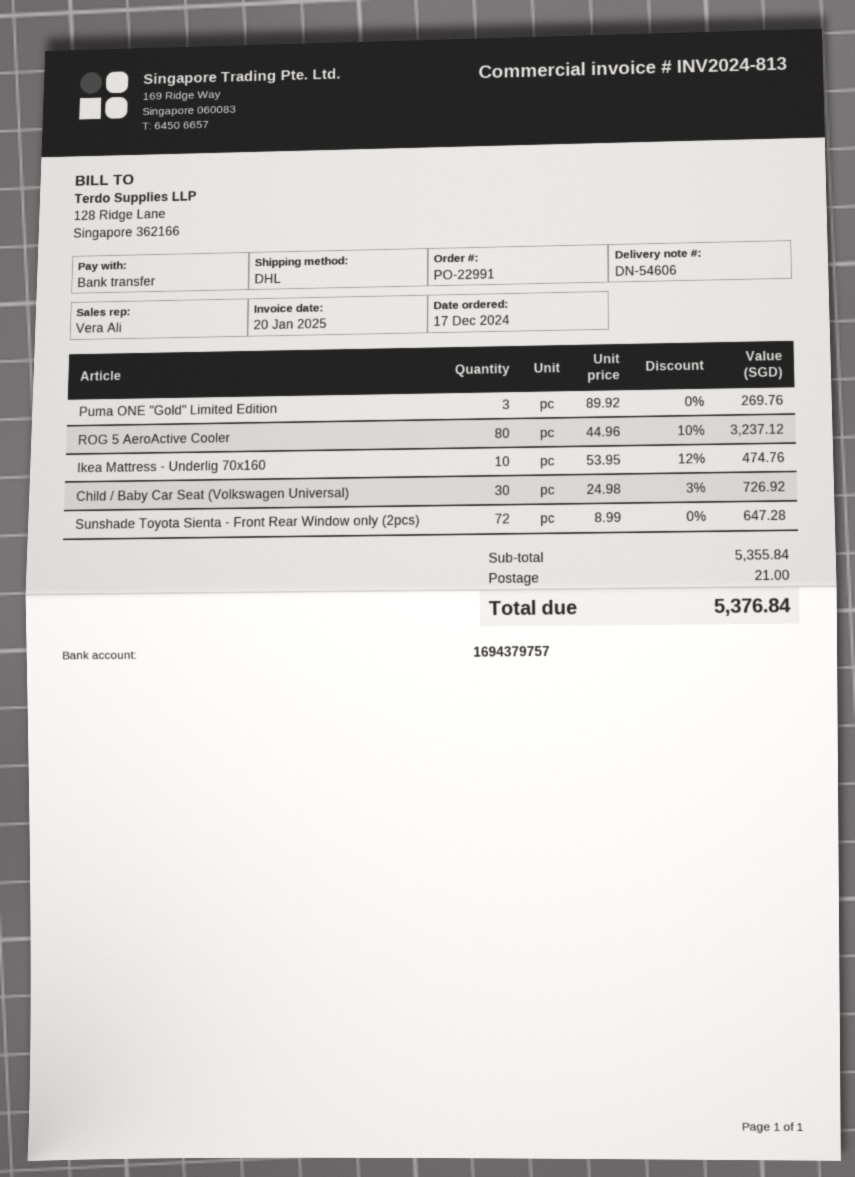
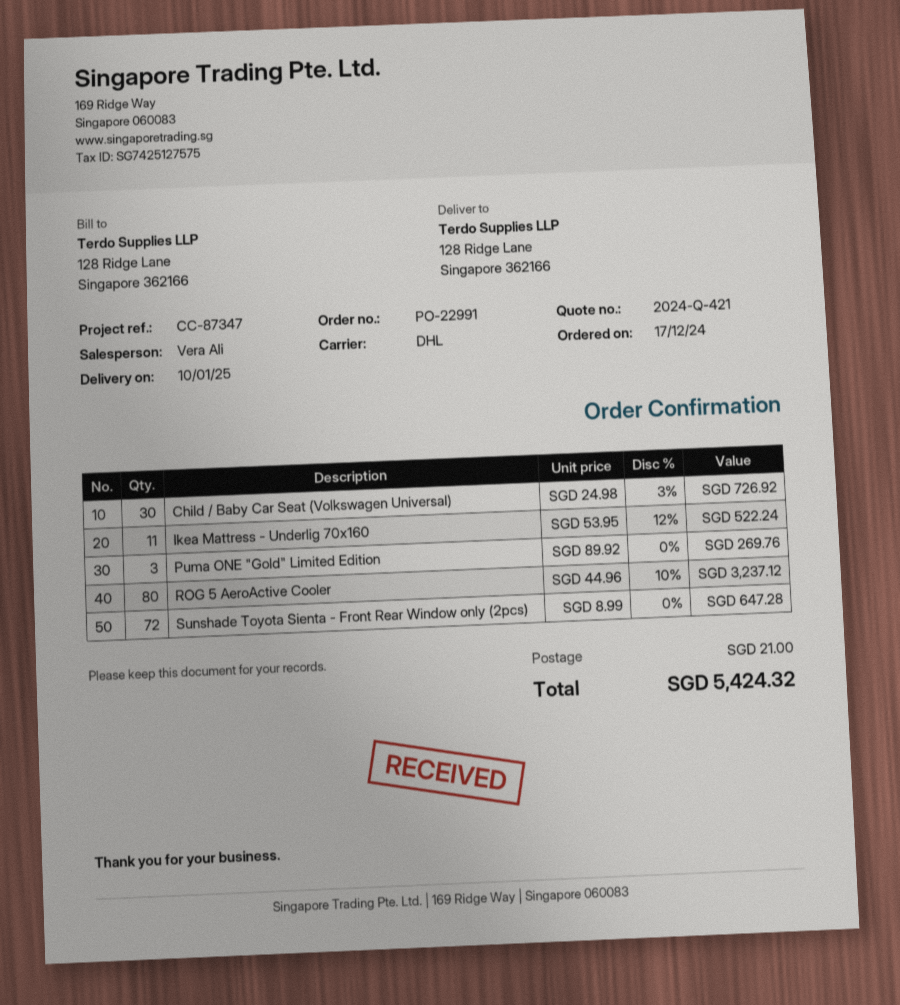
Ikea Mattress - Underlig 70x160: 10 x 53.95 - 12% = 474.76 -> 11 x 53.95 - 12% = 522.24
total: 5376.84 -> 5424.32

